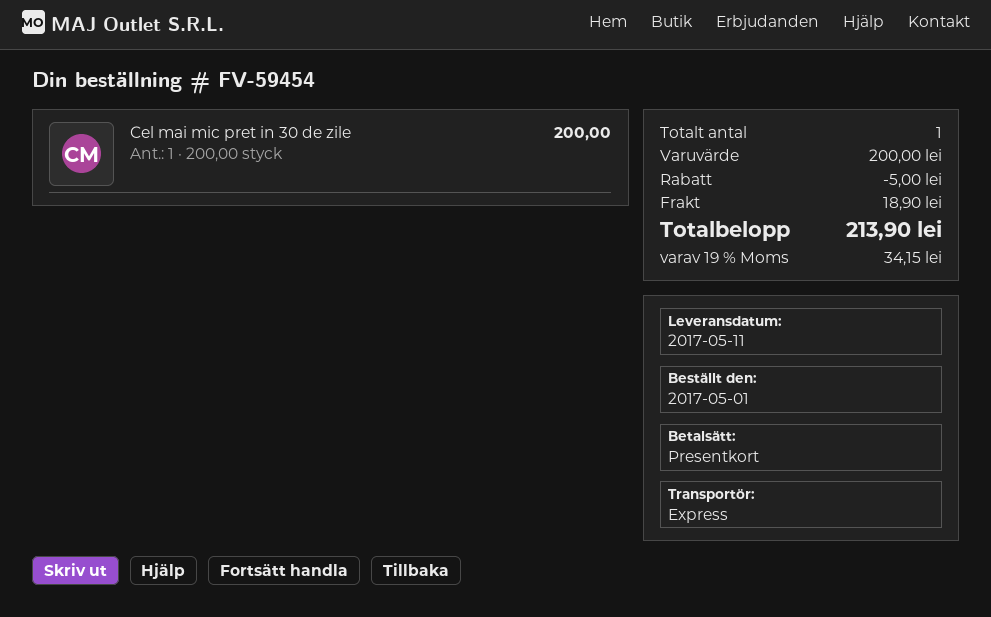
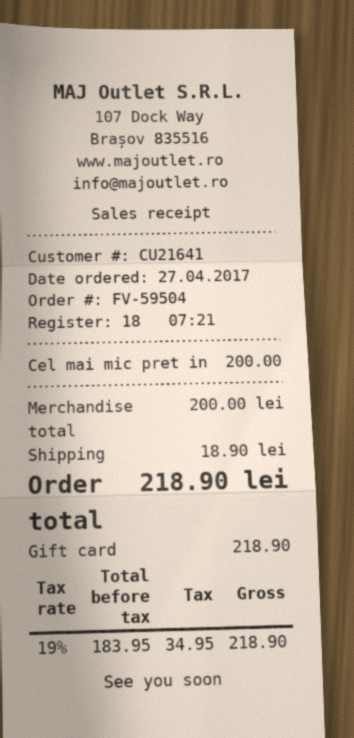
order number: FV-59454 -> FV-59504
order date: 2017-05-01 -> 2017-04-27
discount: 5.00 -> none
tax: 19% = 34.15 -> 19% = 34.95
total: 213.90 -> 218.90

